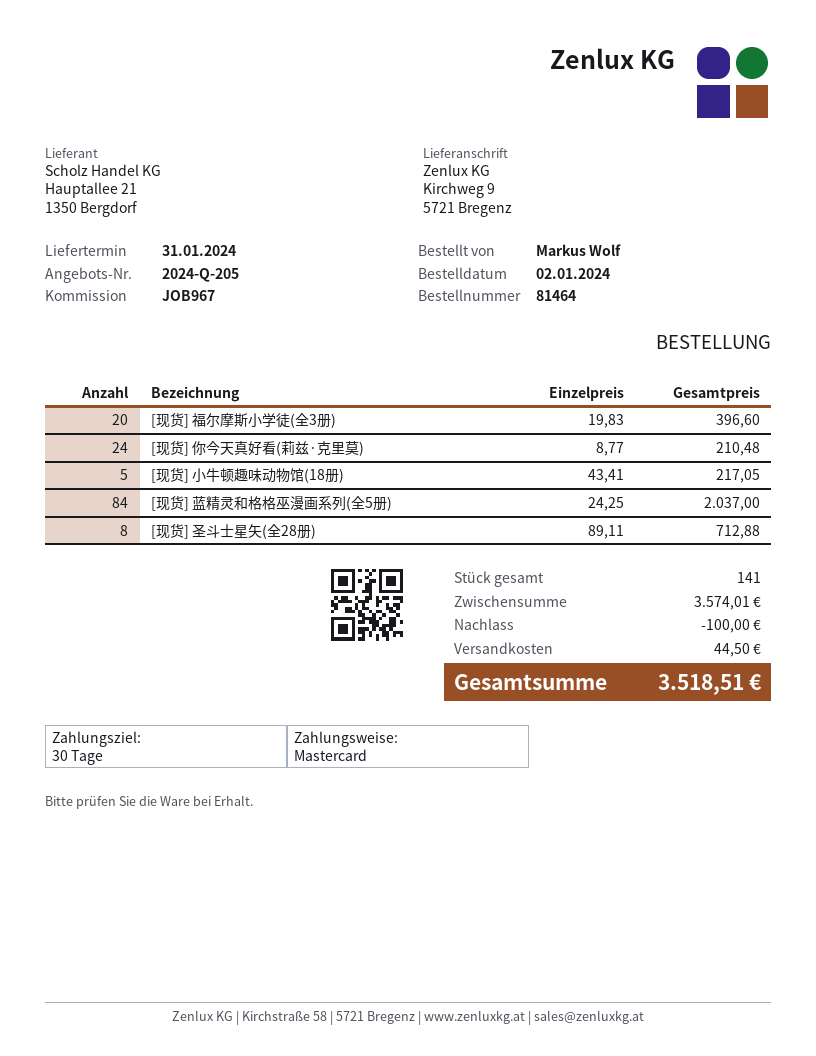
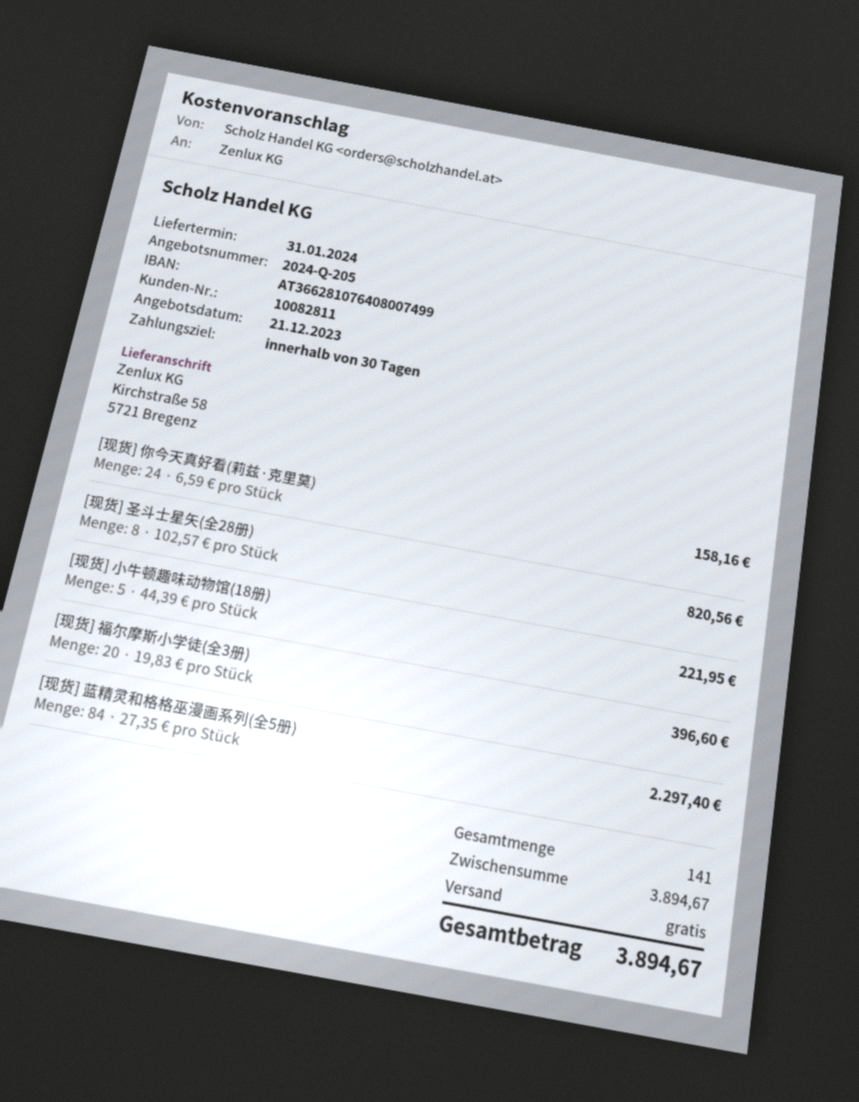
ship to: Kirchweg 9, 5721 Bregenz -> Kirchstraße 58, 5721 Bregenz
[现货] 你今天真好看(莉兹·克里莫): 24 x 8.77 = 210.48 -> 24 x 6.59 = 158.16
[现货] 小牛顿趣味动物馆(18册): 5 x 43.41 = 217.05 -> 5 x 44.39 = 221.95
[现货] 蓝精灵和格格巫漫画系列(全5册): 84 x 24.25 = 2037.00 -> 84 x 27.35 = 2297.40
[现货] 圣斗士星矢(全28册): 8 x 89.11 = 712.88 -> 8 x 102.57 = 820.56
subtotal: 3574.01 -> 3894.67
discount: 100.00 -> none
shipping: 44.50 -> 0.00
total: 3518.51 -> 3894.67

